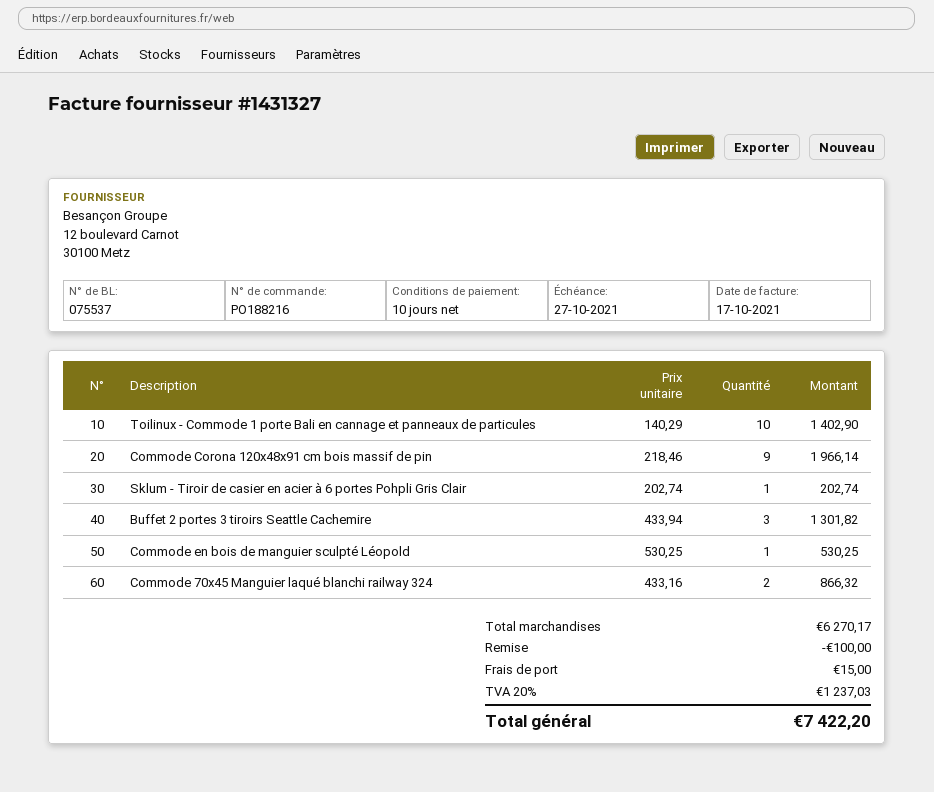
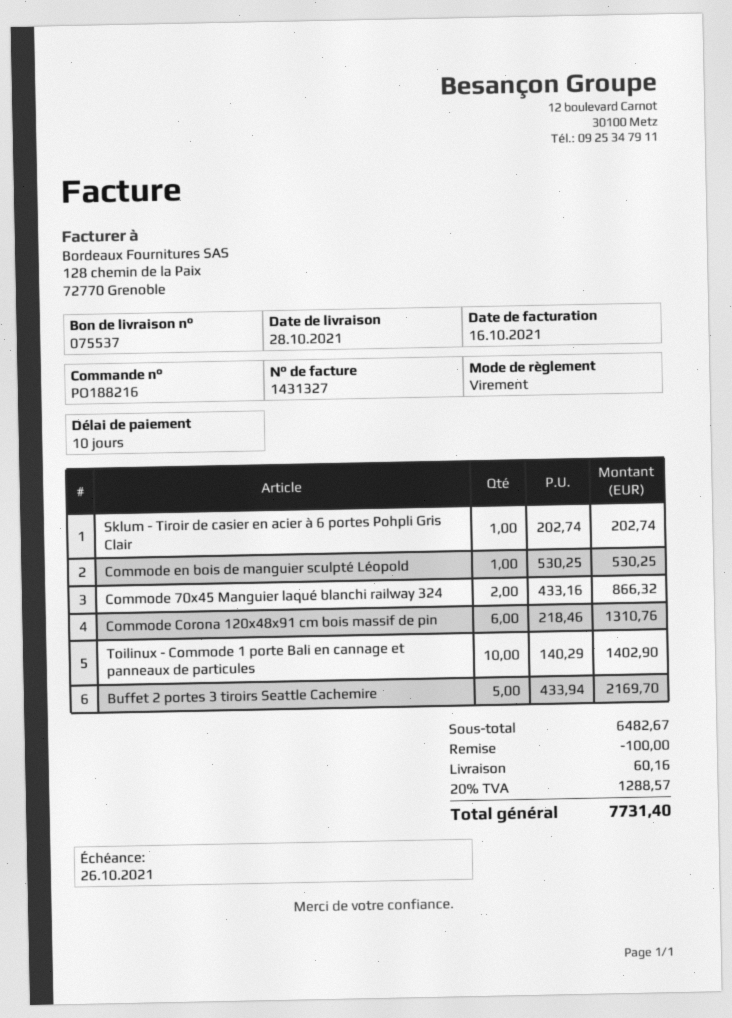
invoice date: 2021-10-17 -> 2021-10-16
due date: 2021-10-27 -> 2021-10-26
Commode Corona 120x48x91 cm bois massif de pin: 9 x 218.46 = 1966.14 -> 6 x 218.46 = 1310.76
Buffet 2 portes 3 tiroirs Seattle Cachemire: 3 x 433.94 = 1301.82 -> 5 x 433.94 = 2169.70
subtotal: 6270.17 -> 6482.67
shipping: 15.00 -> 60.16
tax: 20% = 1237.03 -> 20% = 1288.57
total: 7422.20 -> 7731.40

